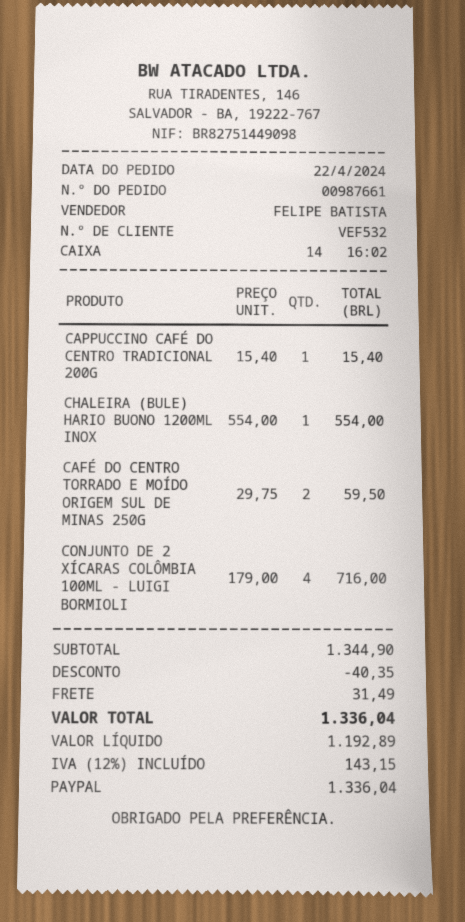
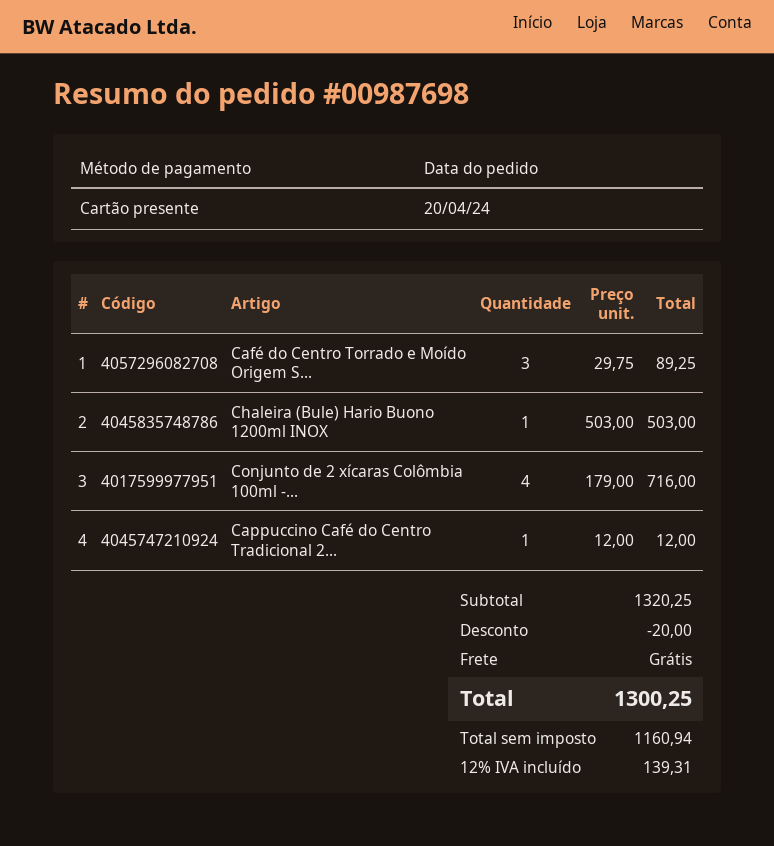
order number: 00987661 -> 00987698
order date: 2024-04-22 -> 2024-04-20
payment method: PayPal -> gift card
CAPPUCCINO CAFÉ DO CENTRO TRADICIONAL 200G: 1 x 15.40 = 15.40 -> 1 x 12.00 = 12.00
CHALEIRA (BULE) HARIO BUONO 1200ML INOX: 1 x 554.00 = 554.00 -> 1 x 503.00 = 503.00
CAFÉ DO CENTRO TORRADO E MOÍDO ORIGEM SUL DE MINAS 250G: 2 x 29.75 = 59.50 -> 3 x 29.75 = 89.25
subtotal: 1344.90 -> 1320.25
discount: 40.35 -> 20.00
shipping: 31.49 -> 0.00
net: 1192.89 -> 1160.94
tax: 12% = 143.15 -> 12% = 139.31
total: 1336.04 -> 1300.25

